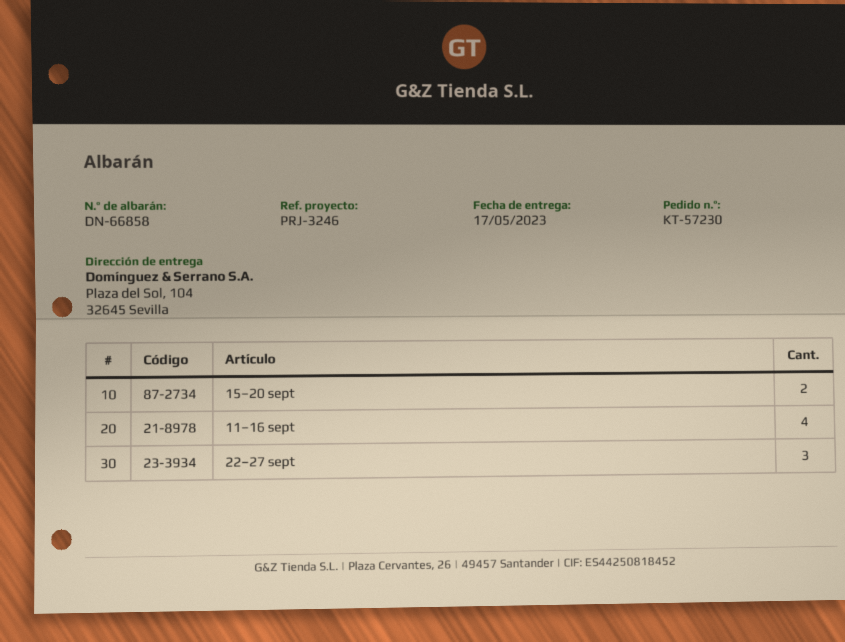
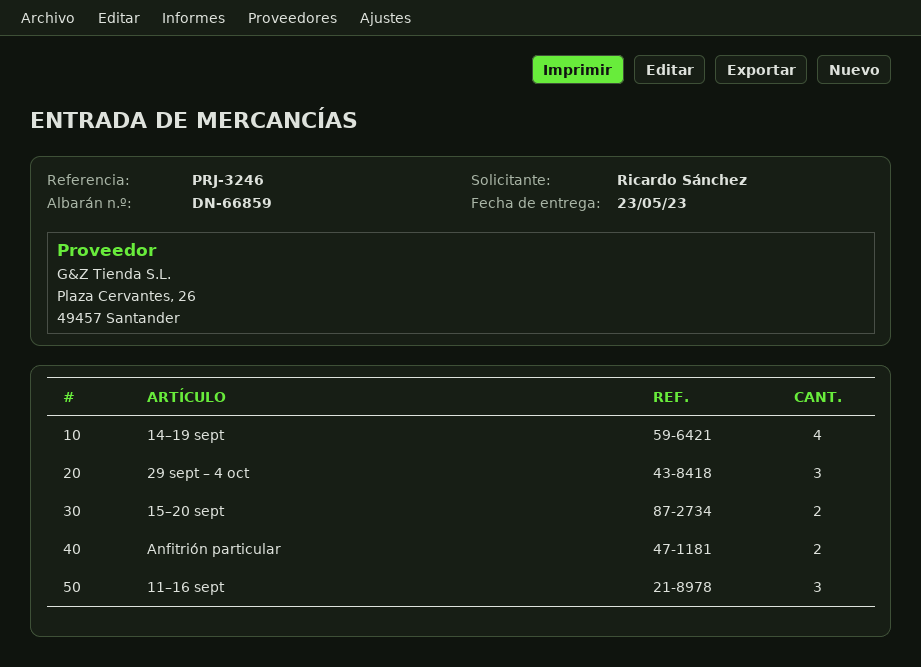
delivery note number: DN-66858 -> DN-66859
delivery date: 2023-05-17 -> 2023-05-23
11–16 sept: 4 -> 3
22–27 sept: 3 -> none
14–19 sept: none -> 4
29 sept – 4 oct: none -> 3
Anfitrión particular: none -> 2

